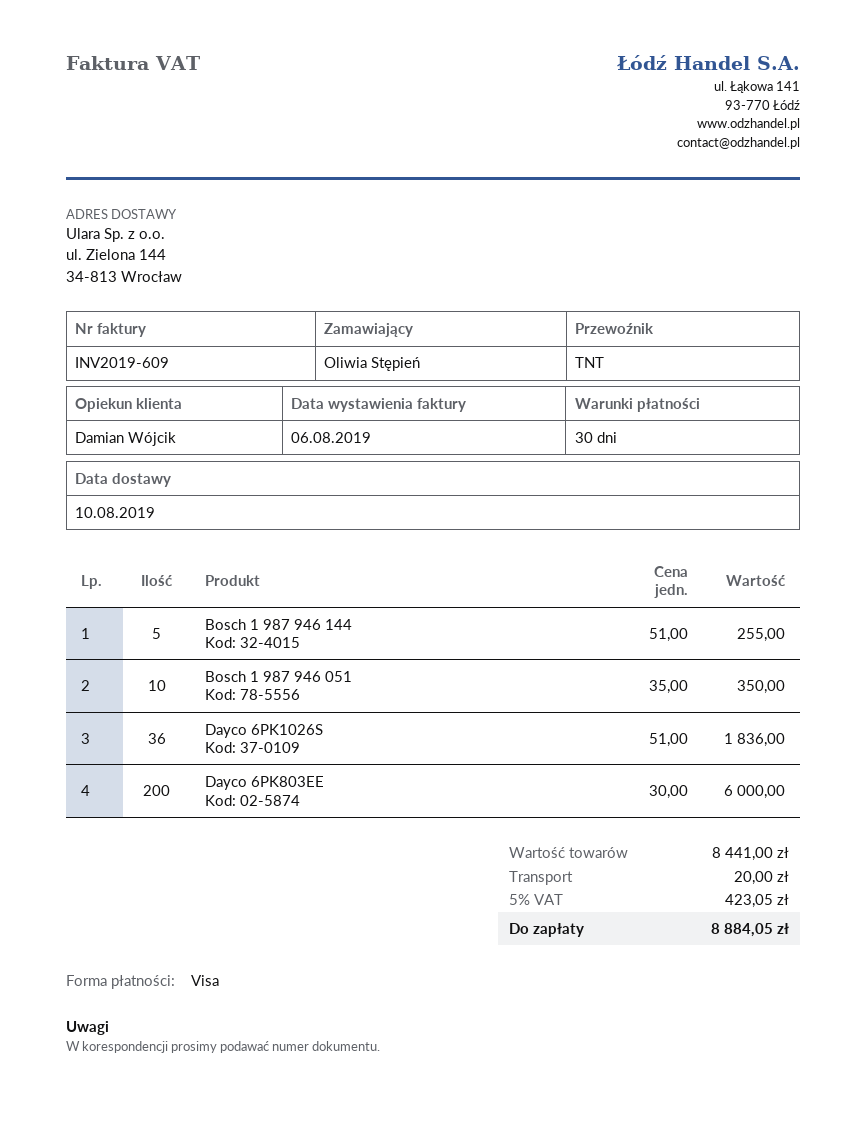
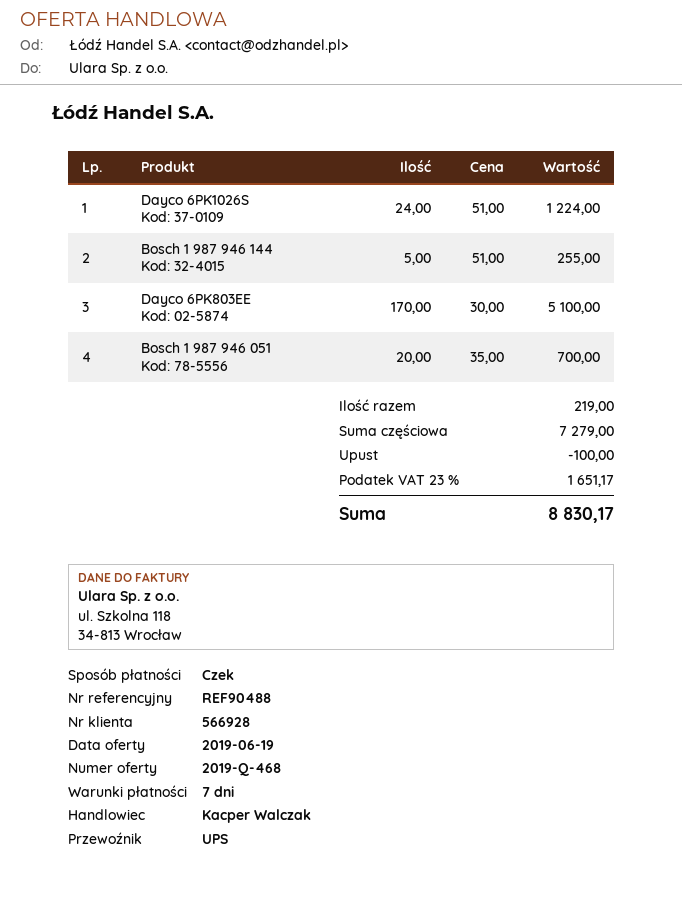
payment terms: 30 days -> 7 days
sales rep: Damian Wójcik -> Kacper Walczak
payment method: Visa -> cheque
shipping method: TNT -> UPS
Bosch 1 987 946 051: 10 x 35.00 = 350.00 -> 20 x 35.00 = 700.00
Dayco 6PK1026S: 36 x 51.00 = 1836.00 -> 24 x 51.00 = 1224.00
Dayco 6PK803EE: 200 x 30.00 = 6000.00 -> 170 x 30.00 = 5100.00
subtotal: 8441.00 -> 7279.00
discount: none -> 100.00
shipping: 20.00 -> none
tax: 5% = 423.05 -> 23% = 1651.17
total: 8884.05 -> 8830.17

